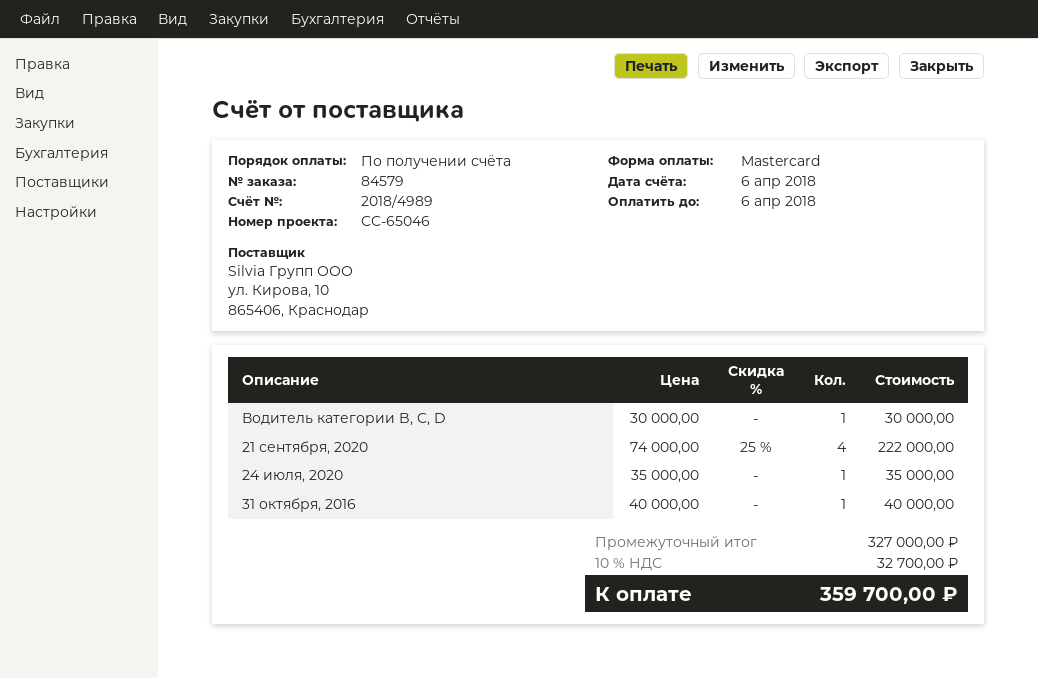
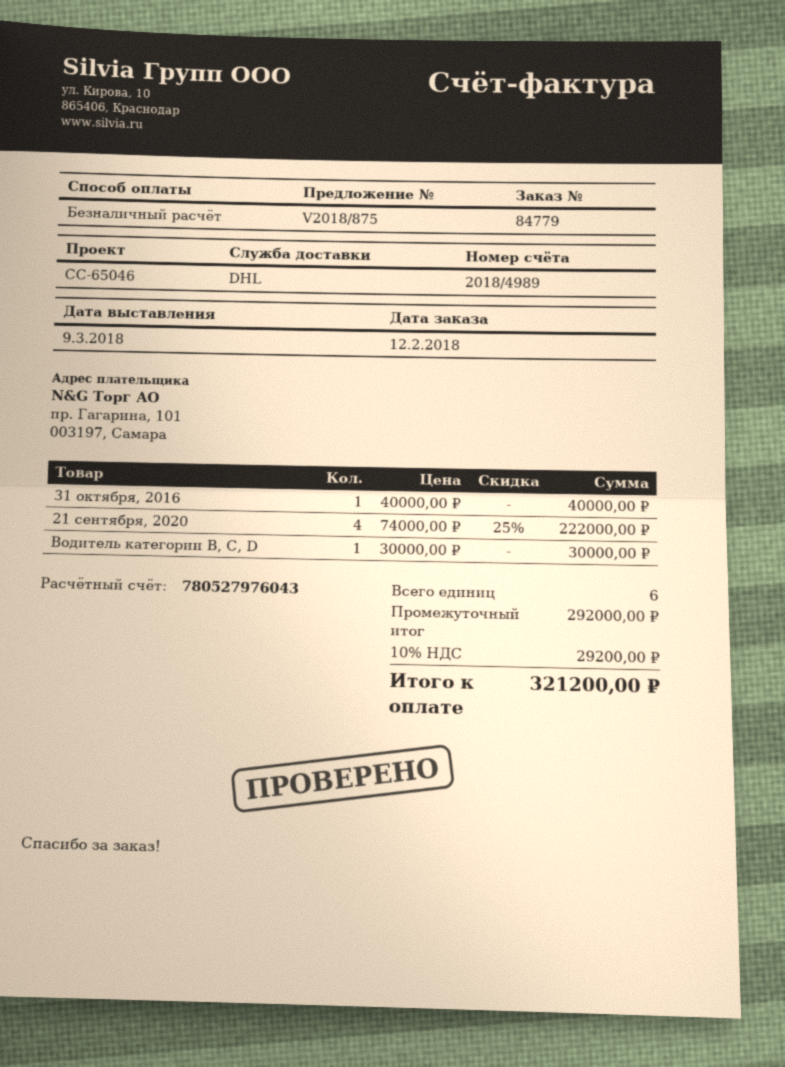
order number: 84579 -> 84779
invoice date: 2018-04-06 -> 2018-03-09
payment method: Mastercard -> bank transfer
24 июля, 2020: 1 x 35000.00 = 35000.00 -> none
subtotal: 327000.00 -> 292000.00
tax: 10% = 32700.00 -> 10% = 29200.00
total: 359700.00 -> 321200.00

